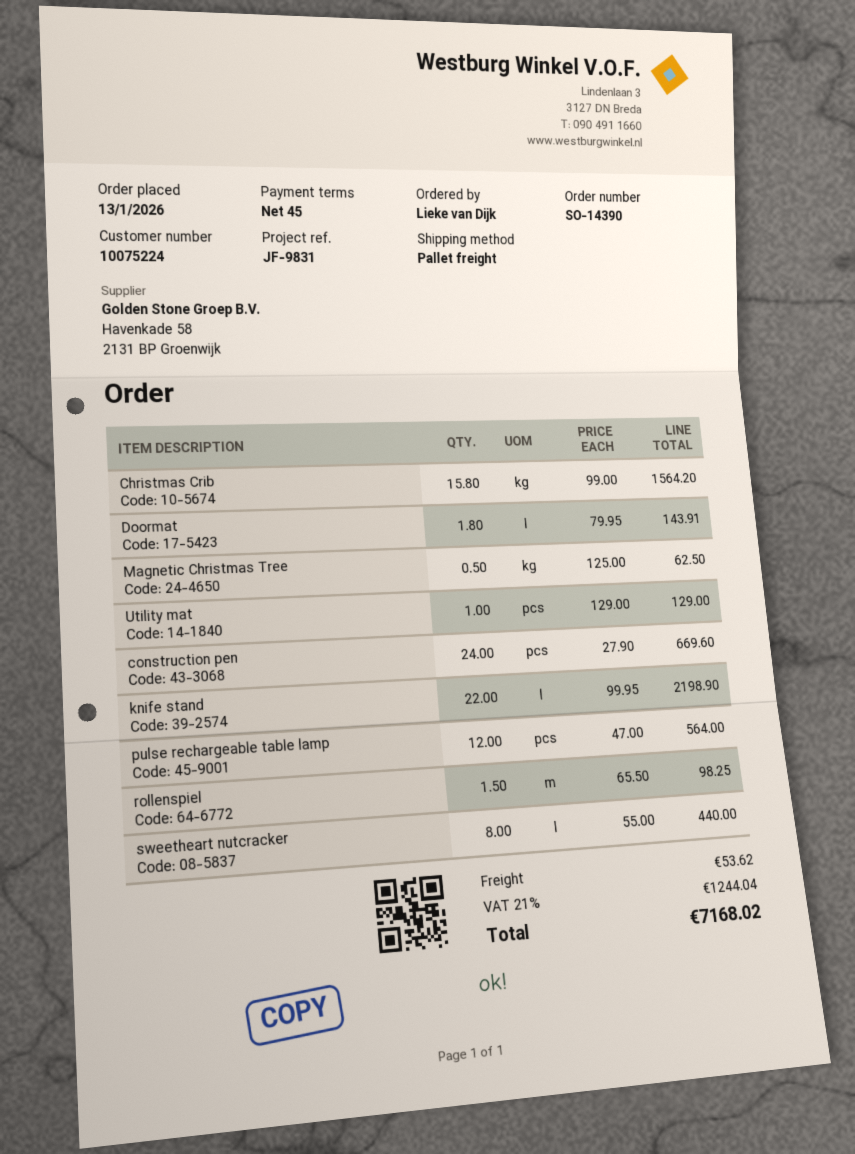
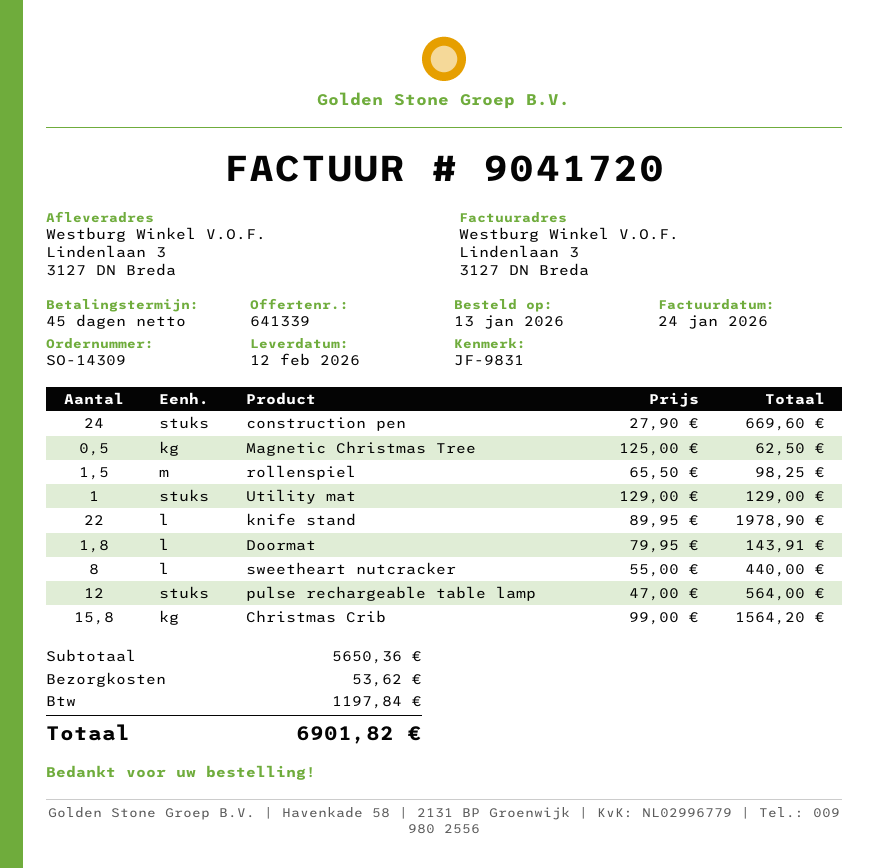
order number: SO-14390 -> SO-14309
knife stand: 22 x 99.95 = 2198.90 -> 22 x 89.95 = 1978.90
tax: 1244.04 -> 1197.84
total: 7168.02 -> 6901.82

